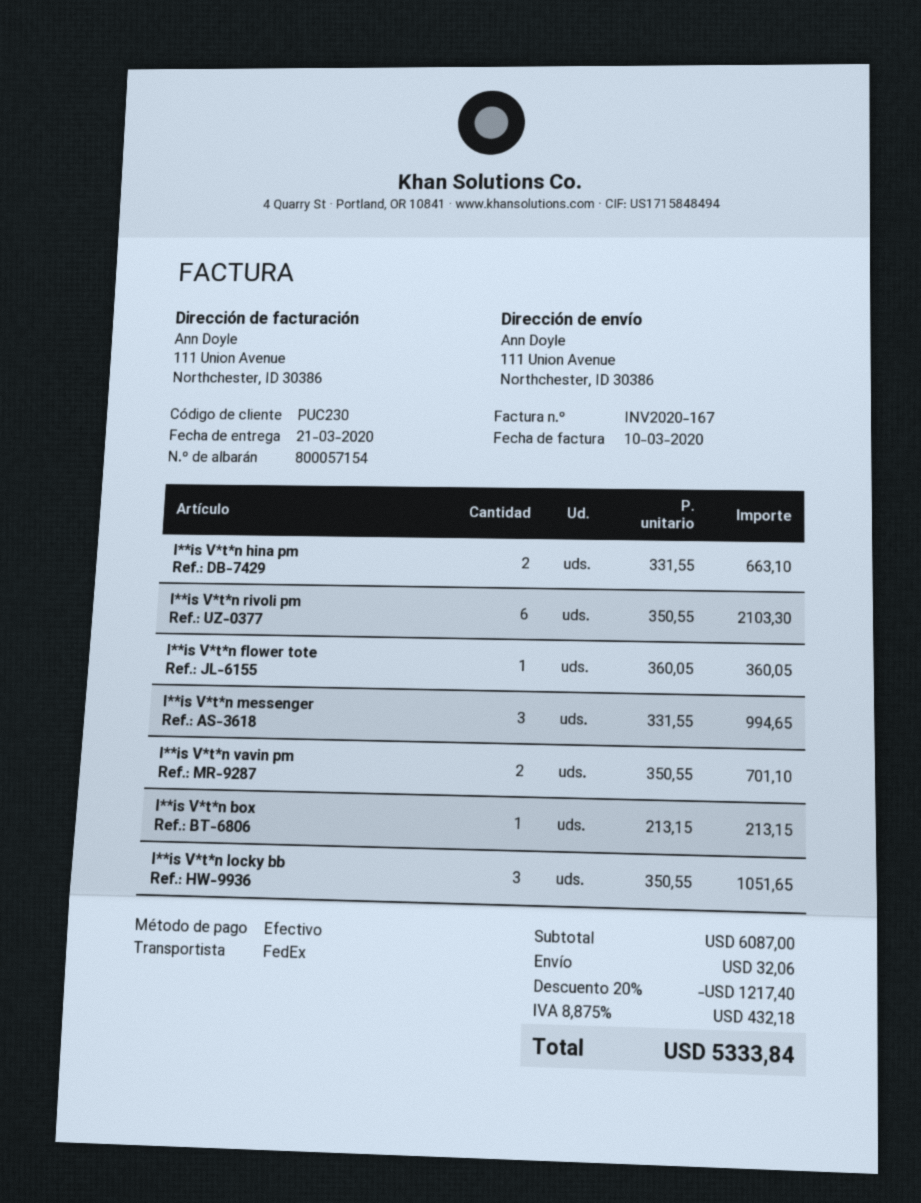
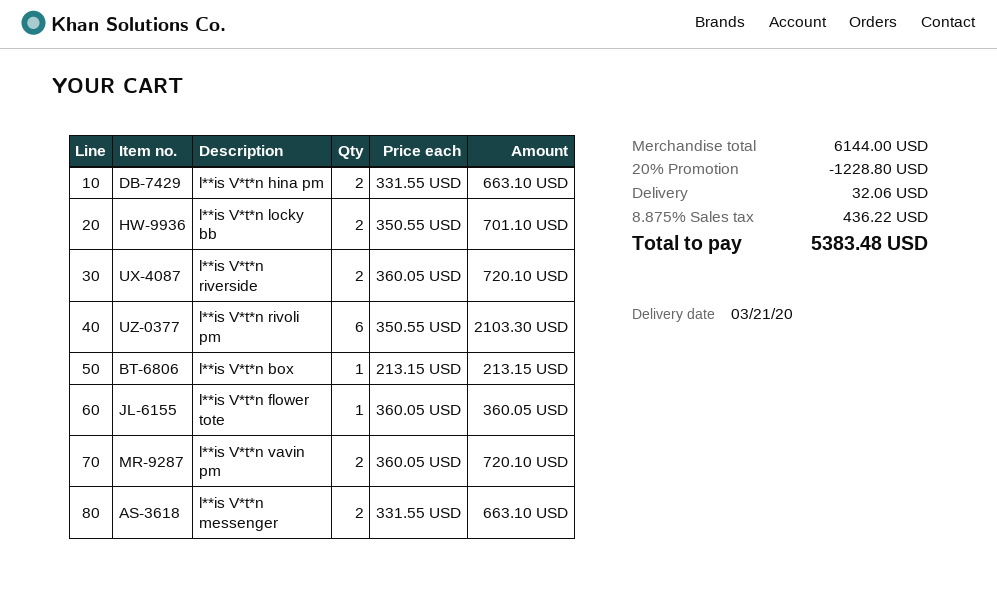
l**is V*t*n messenger: 3 x 331.55 = 994.65 -> 2 x 331.55 = 663.10
l**is V*t*n vavin pm: 2 x 350.55 = 701.10 -> 2 x 360.05 = 720.10
l**is V*t*n locky bb: 3 x 350.55 = 1051.65 -> 2 x 350.55 = 701.10
l**is V*t*n riverside: none -> 2 x 360.05 = 720.10
subtotal: 6087.00 -> 6144.00
discount: 20% = 1217.40 -> 20% = 1228.80
tax: 8.875% = 432.18 -> 8.875% = 436.22
total: 5333.84 -> 5383.48

